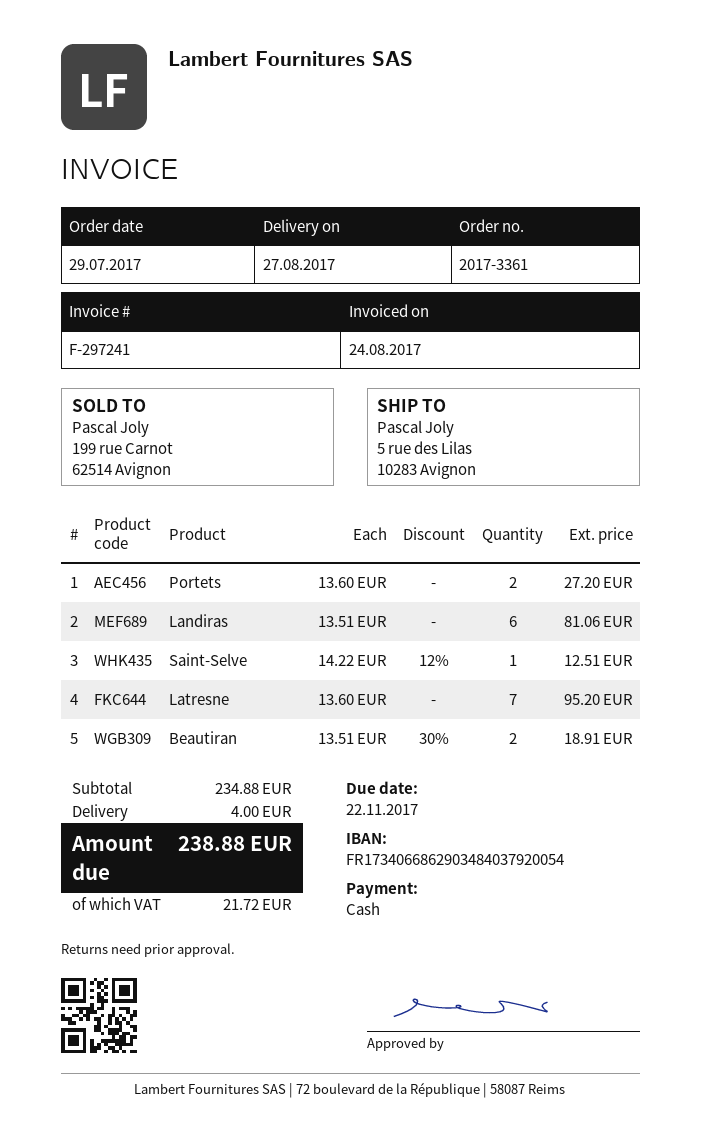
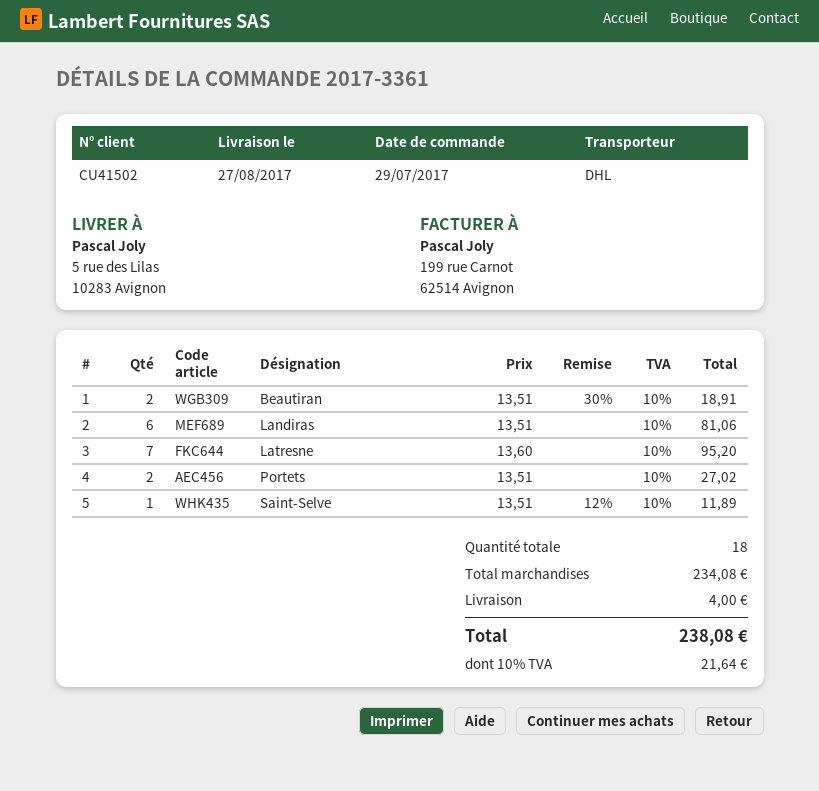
Portets: 2 x 13.60 = 27.20 -> 2 x 13.51 = 27.02
Saint-Selve: 1 x 14.22 - 12% = 12.51 -> 1 x 13.51 - 12% = 11.89
subtotal: 234.88 -> 234.08
tax: 21.72 -> 21.64
total: 238.88 -> 238.08

